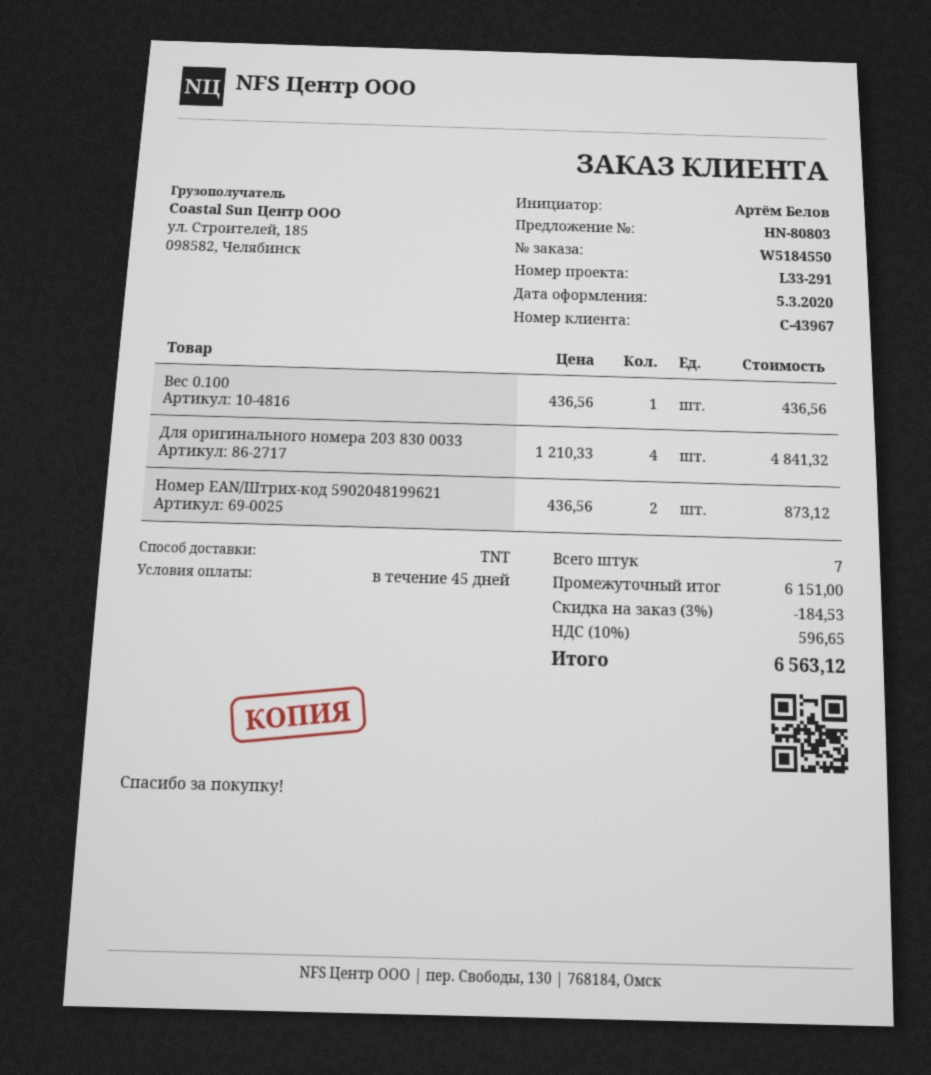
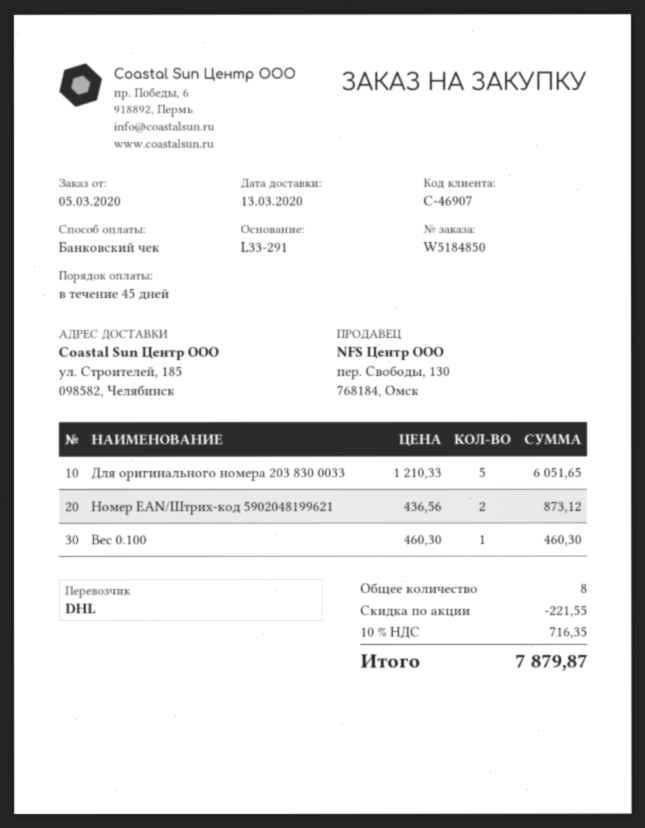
order number: W5184550 -> W5184850
customer number: C-43967 -> C-46907
shipping method: TNT -> DHL
Вес 0.100: 1 x 436.56 = 436.56 -> 1 x 460.30 = 460.30
Для оригинального номера 203 830 0033: 4 x 1210.33 = 4841.32 -> 5 x 1210.33 = 6051.65
total quantity: 7 -> 8
discount: 184.53 -> 221.55
tax: 10% = 596.65 -> 10% = 716.35
total: 6563.12 -> 7879.87

